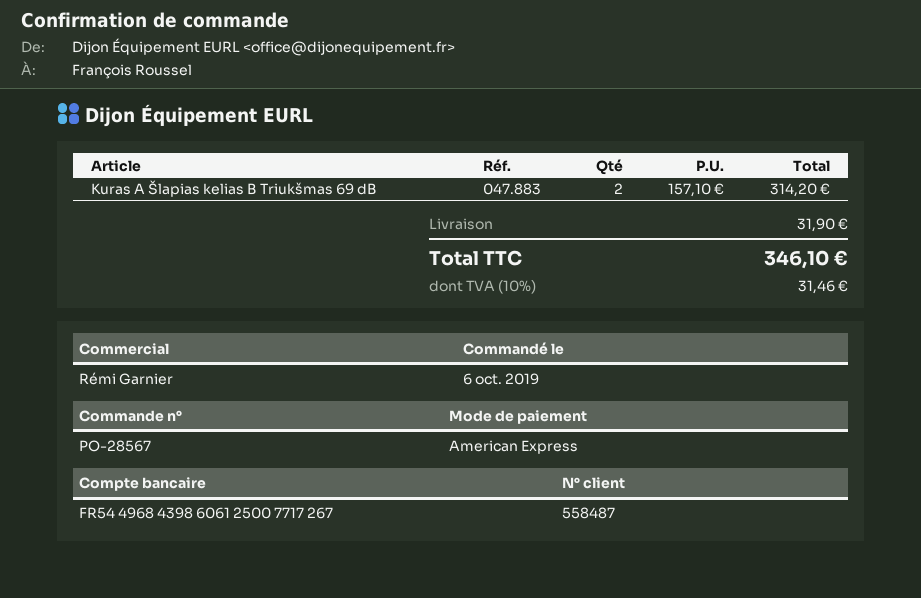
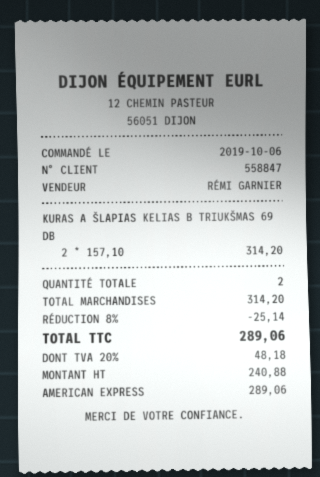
customer number: 558487 -> 558847
discount: none -> 8% = 25.14
shipping: 31.90 -> none
tax: 10% = 31.46 -> 20% = 48.18
total: 346.10 -> 289.06

